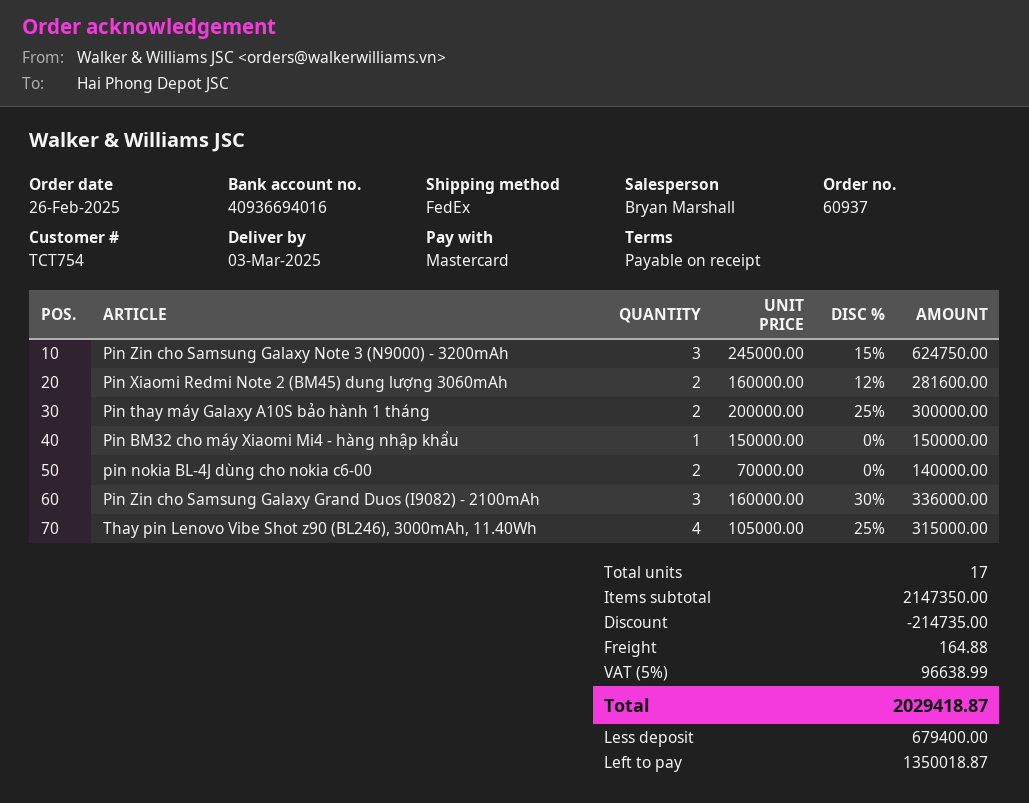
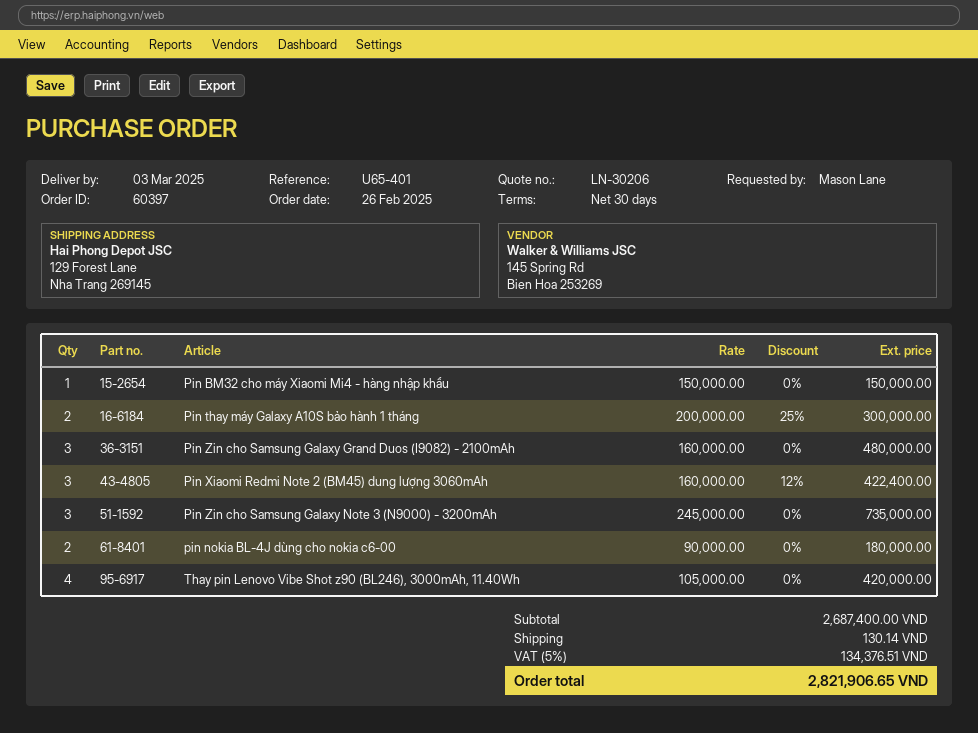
order number: 60937 -> 60397
payment terms: on receipt -> 30 days
Pin Zin cho Samsung Galaxy Note 3 (N9000) - 3200mAh: 3 x 245000.00 - 15% = 624750.00 -> 3 x 245000.00 = 735000.00
Pin Xiaomi Redmi Note 2 (BM45) dung lượng 3060mAh: 2 x 160000.00 - 12% = 281600.00 -> 3 x 160000.00 - 12% = 422400.00
pin nokia BL-4J dùng cho nokia c6-00: 2 x 70000.00 = 140000.00 -> 2 x 90000.00 = 180000.00
Pin Zin cho Samsung Galaxy Grand Duos (I9082) - 2100mAh: 3 x 160000.00 - 30% = 336000.00 -> 3 x 160000.00 = 480000.00
Thay pin Lenovo Vibe Shot z90 (BL246), 3000mAh, 11.40Wh: 4 x 105000.00 - 25% = 315000.00 -> 4 x 105000.00 = 420000.00
subtotal: 2147350.00 -> 2687400.00
discount: 214735.00 -> none
shipping: 164.88 -> 130.14
tax: 5% = 96638.99 -> 5% = 134376.51
total: 2029418.87 -> 2821906.65

